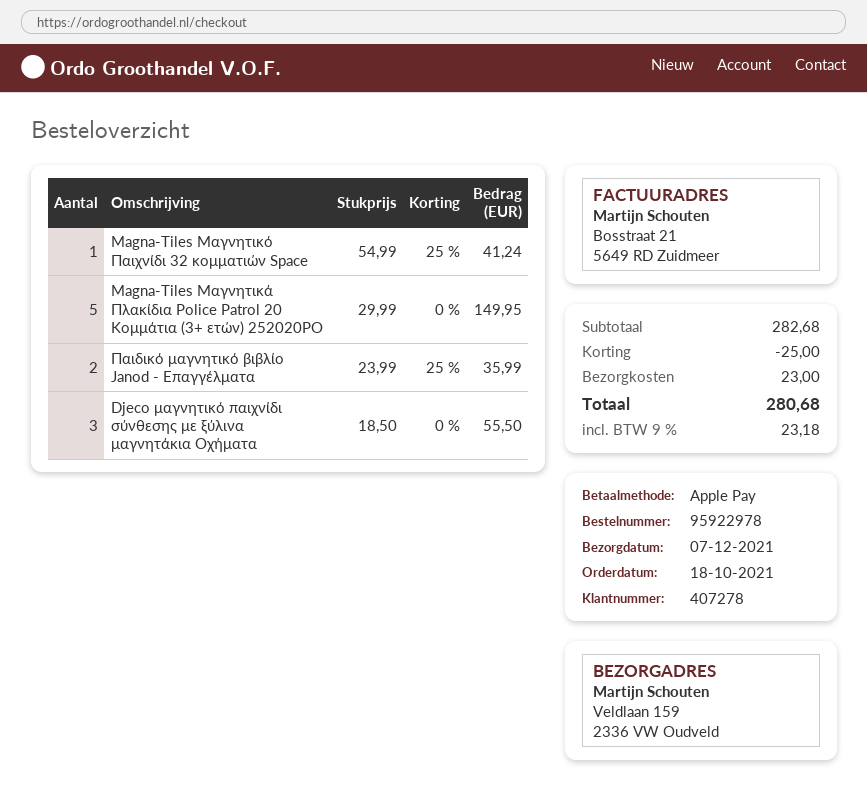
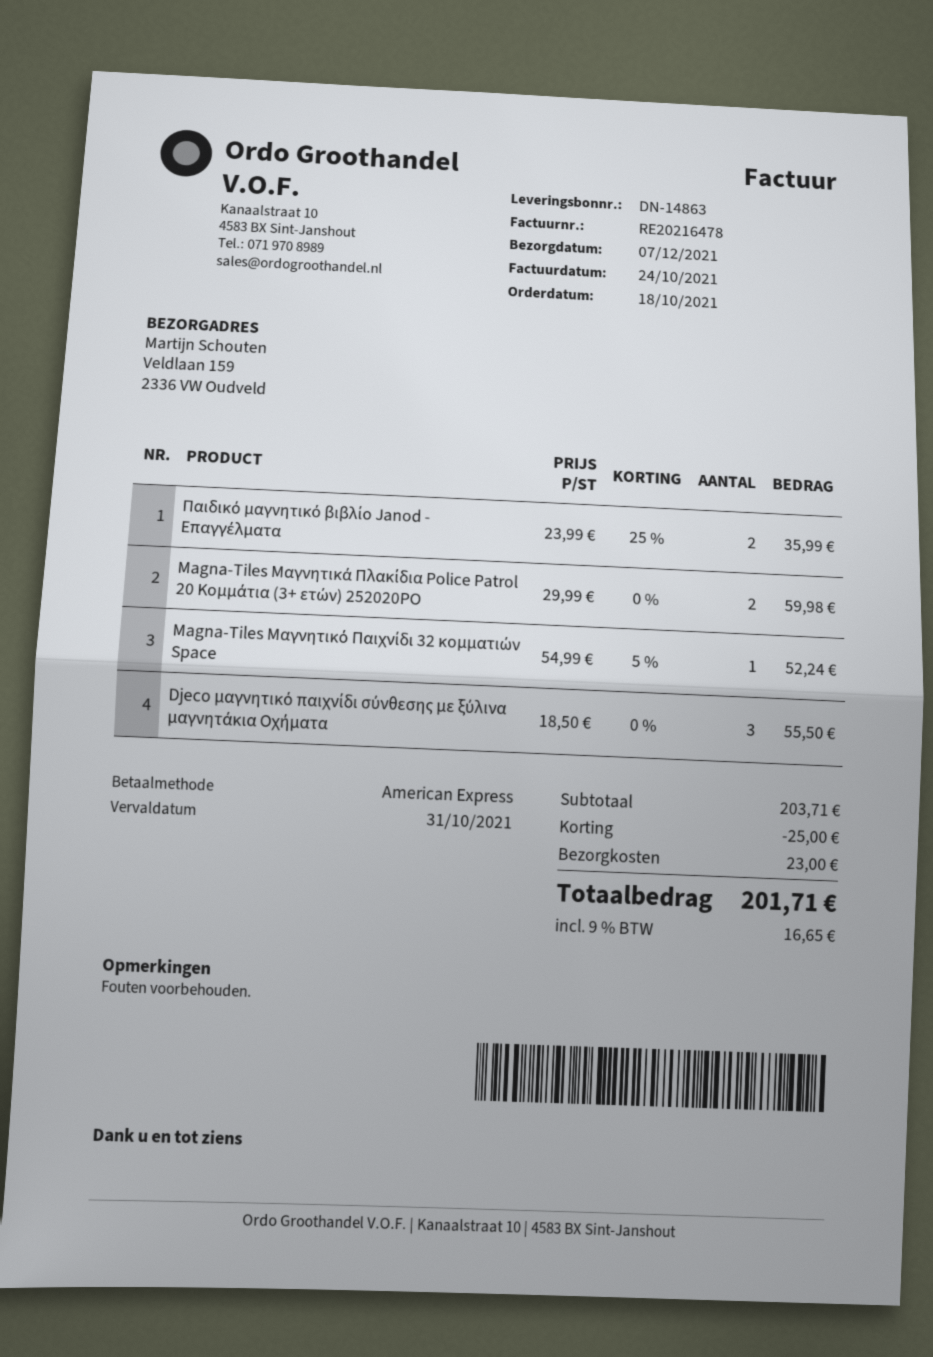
payment method: Apple Pay -> American Express
Magna-Tiles Μαγνητικό Παιχνίδι 32 κομματιών Space: 1 x 54.99 - 25% = 41.24 -> 1 x 54.99 - 5% = 52.24
Magna-Tiles Μαγνητικά Πλακίδια Police Patrol 20 Κομμάτια (3+ ετών) 252020PO: 5 x 29.99 = 149.95 -> 2 x 29.99 = 59.98
subtotal: 282.68 -> 203.71
tax: 9% = 23.18 -> 9% = 16.65
total: 280.68 -> 201.71

